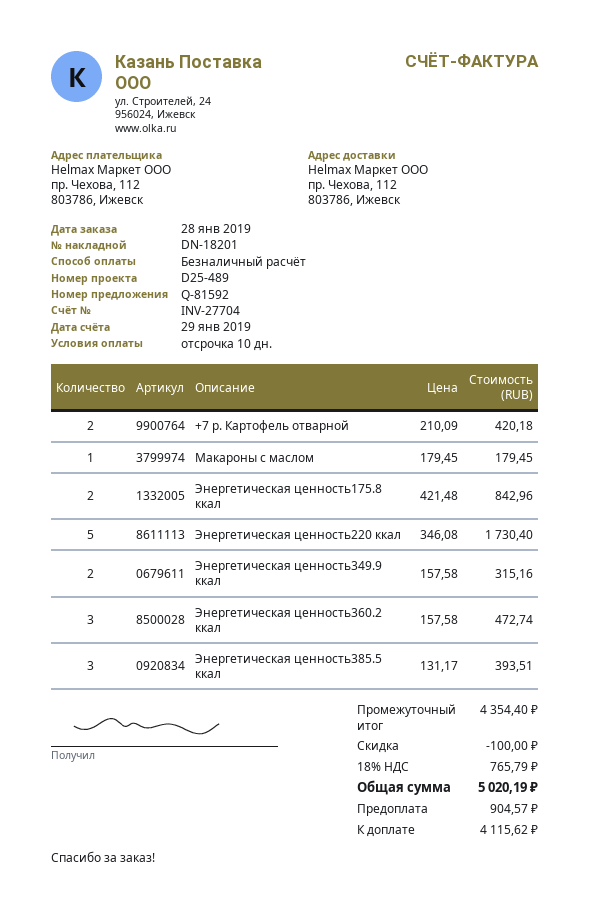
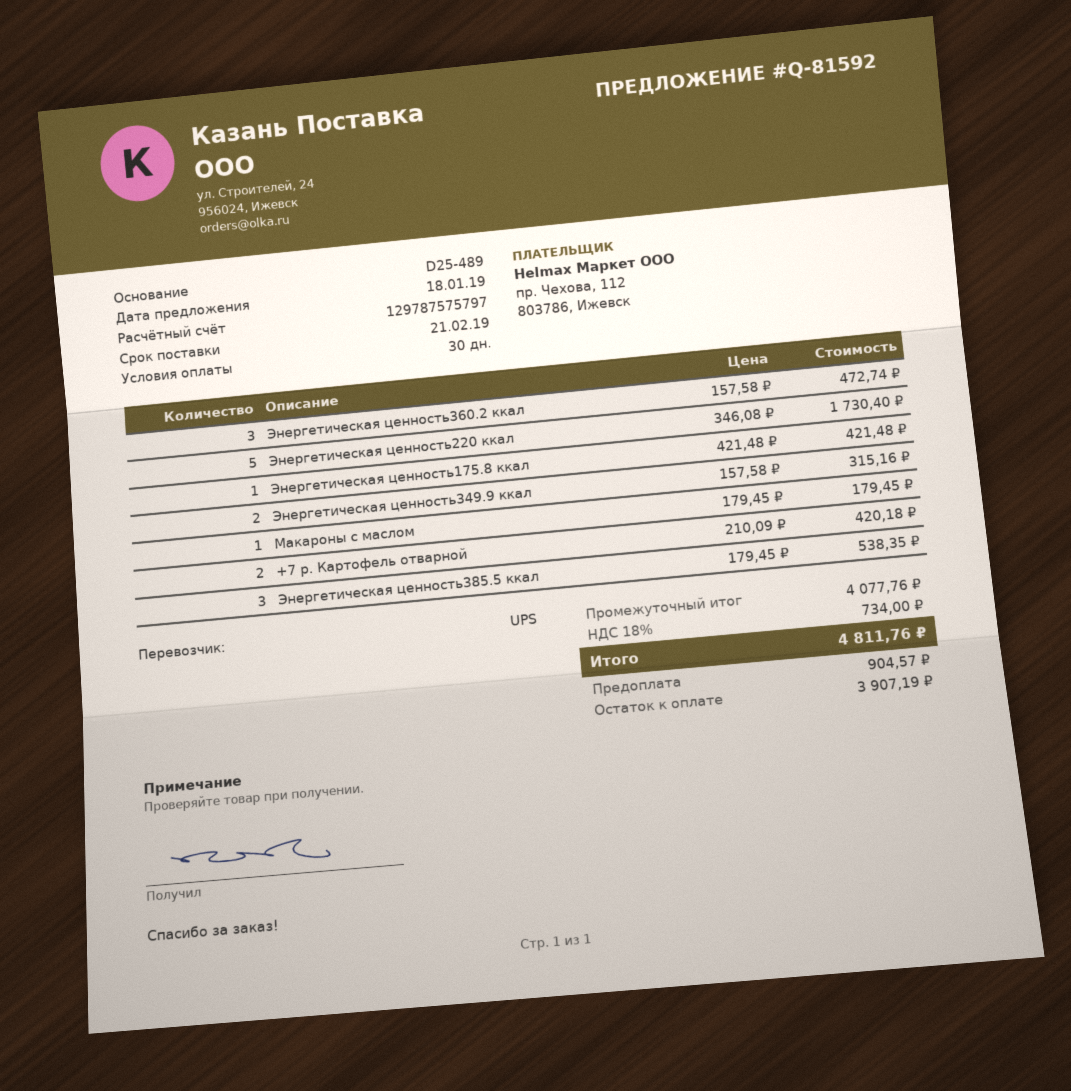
payment terms: 10 days -> 30 days
Энергетическая ценность175.8 ккал: 2 x 421.48 = 842.96 -> 1 x 421.48 = 421.48
Энергетическая ценность385.5 ккал: 3 x 131.17 = 393.51 -> 3 x 179.45 = 538.35
subtotal: 4354.40 -> 4077.76
discount: 100.00 -> none
tax: 18% = 765.79 -> 18% = 734.00
total: 5020.19 -> 4811.76
balance: 4115.62 -> 3907.19

